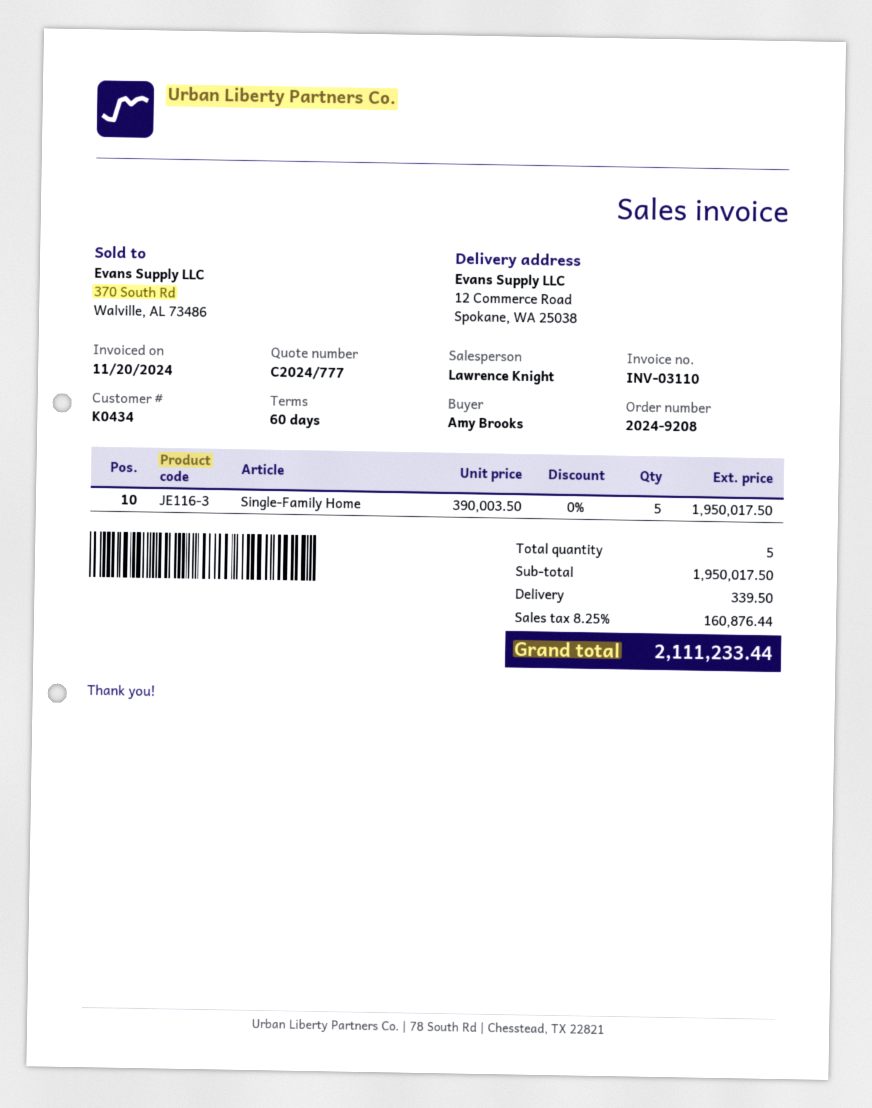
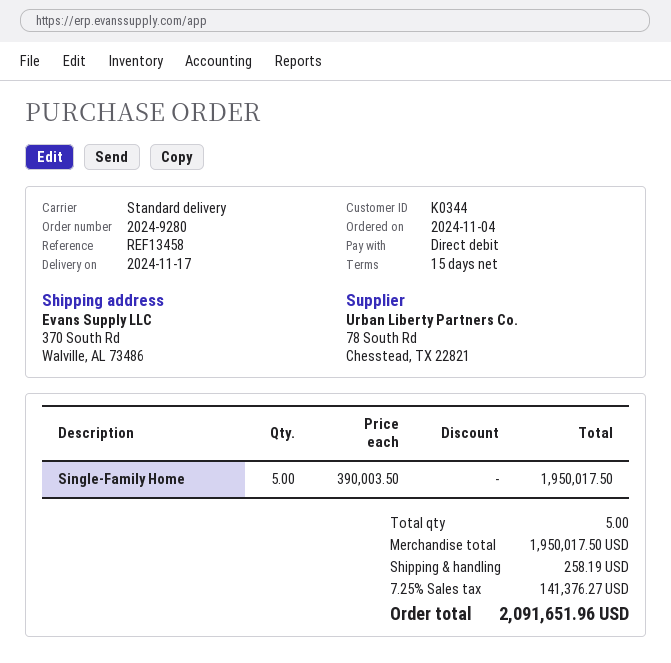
order number: 2024-9208 -> 2024-9280
payment terms: 60 days -> 15 days
customer number: K0434 -> K0344
ship to: 12 Commerce Road, Spokane, WA 25038 -> 370 South Rd, Walville, AL 73486
shipping: 339.50 -> 258.19
tax: 8.25% = 160876.44 -> 7.25% = 141376.27
total: 2111233.44 -> 2091651.96

